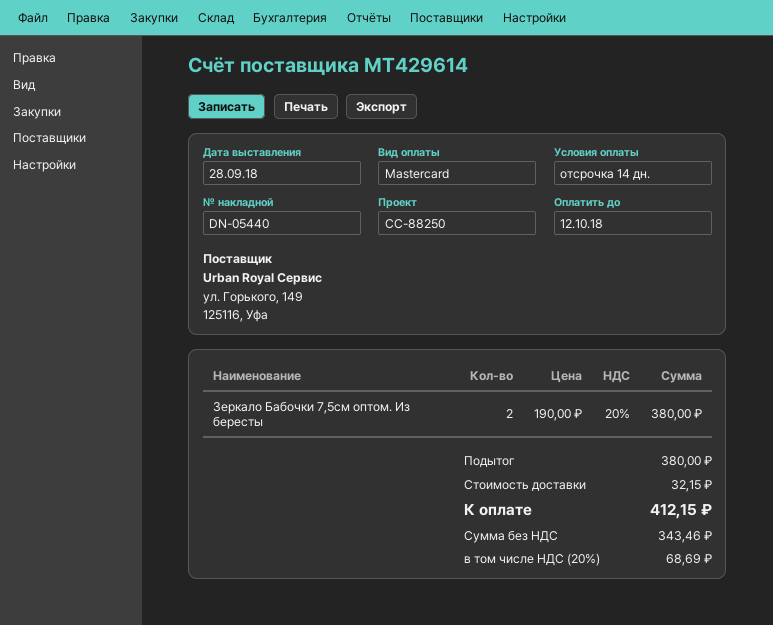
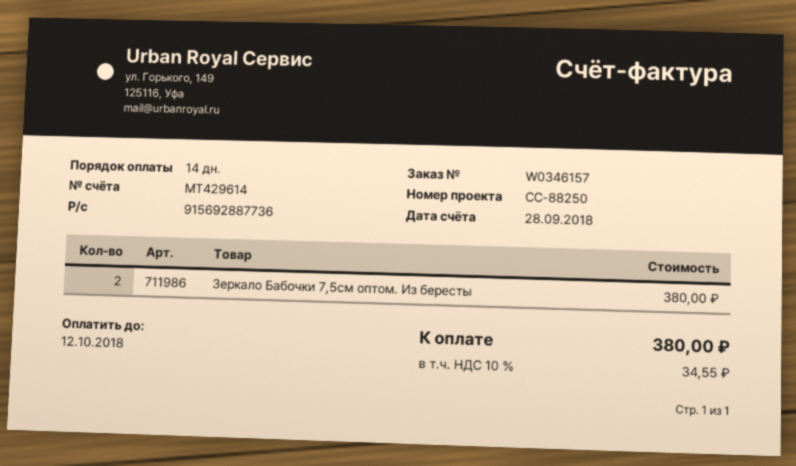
shipping: 32.15 -> none
tax: 20% = 68.69 -> 10% = 34.55
total: 412.15 -> 380.00

